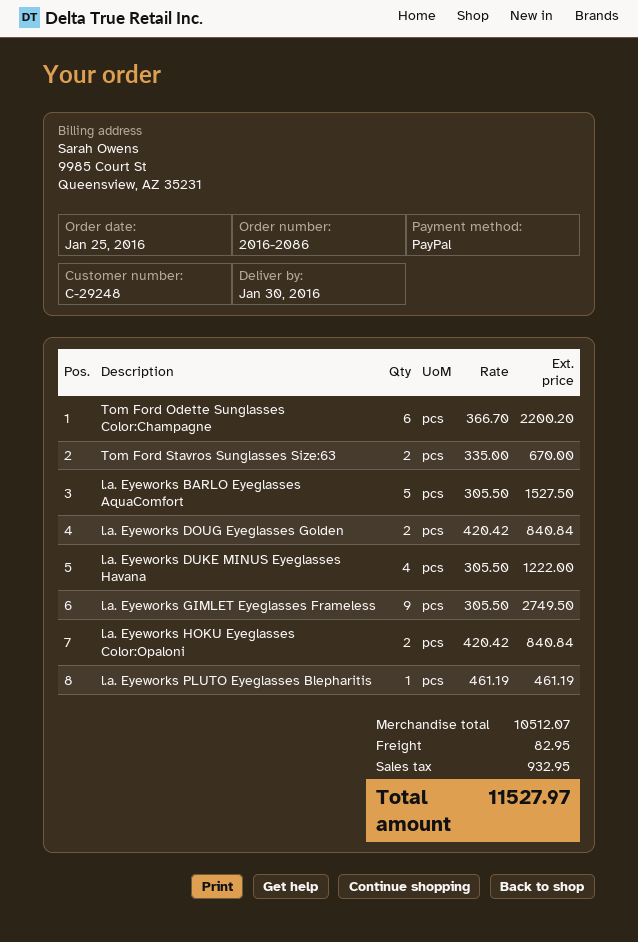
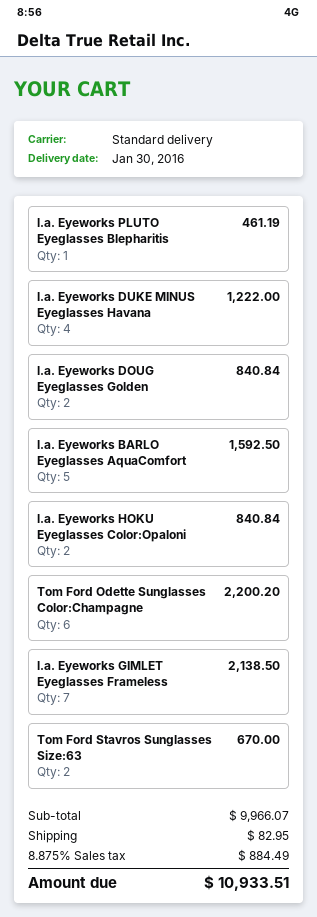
l.a. Eyeworks BARLO Eyeglasses AquaComfort: 5 for 1527.50 -> 5 for 1592.50
l.a. Eyeworks GIMLET Eyeglasses Frameless: 9 for 2749.50 -> 7 for 2138.50
subtotal: 10512.07 -> 9966.07
tax: 932.95 -> 884.49
total: 11527.97 -> 10933.51

